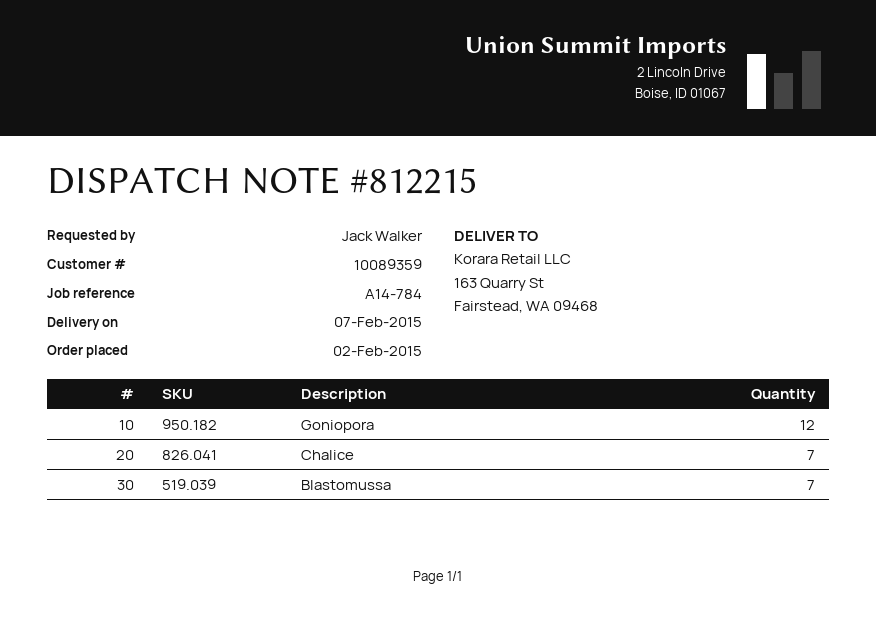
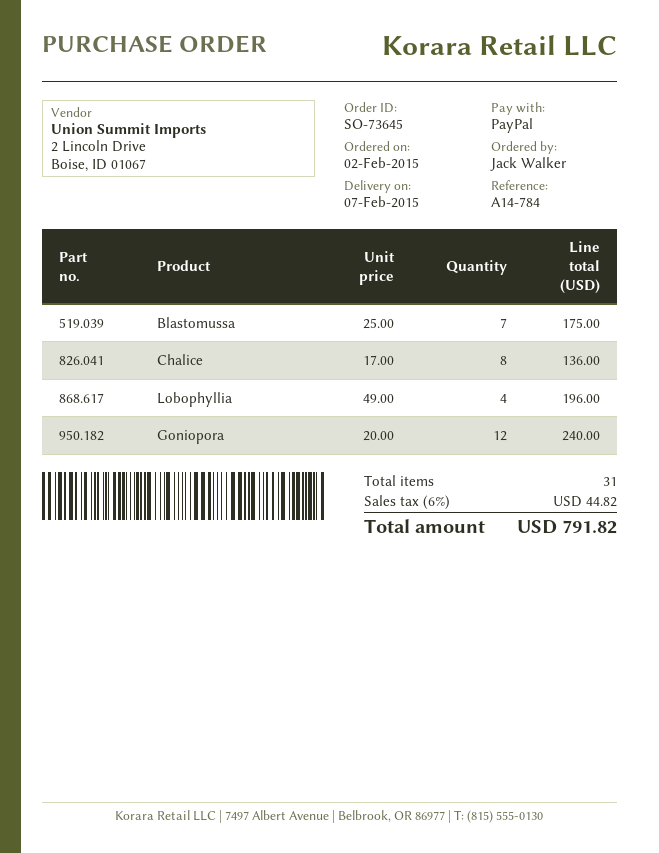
Chalice: 7 -> 8
Lobophyllia: none -> 4

